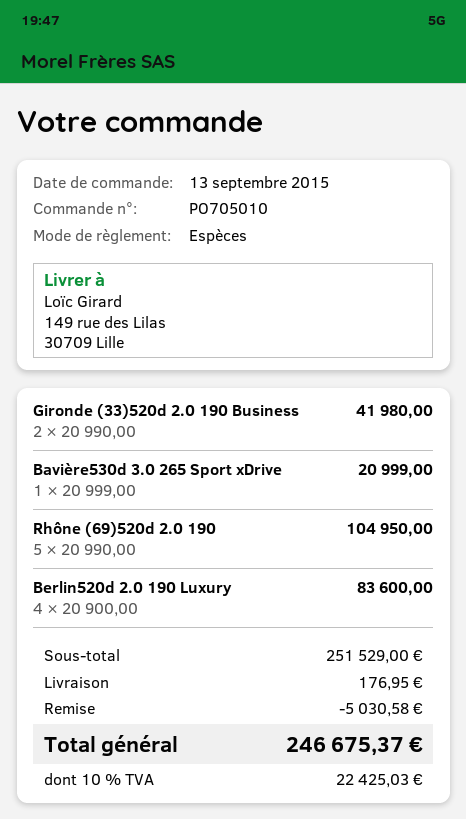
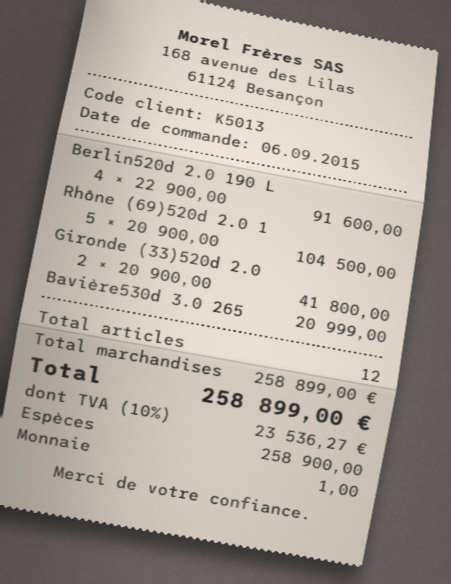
order date: 2015-09-13 -> 2015-09-06
Gironde (33)520d 2.0 190 Business: 2 x 20990.00 = 41980.00 -> 2 x 20900.00 = 41800.00
Rhône (69)520d 2.0 190: 5 x 20990.00 = 104950.00 -> 5 x 20900.00 = 104500.00
Berlin520d 2.0 190 Luxury: 4 x 20900.00 = 83600.00 -> 4 x 22900.00 = 91600.00
subtotal: 251529.00 -> 258899.00
discount: 5030.58 -> none
shipping: 176.95 -> none
tax: 10% = 22425.03 -> 10% = 23536.27
total: 246675.37 -> 258899.00

